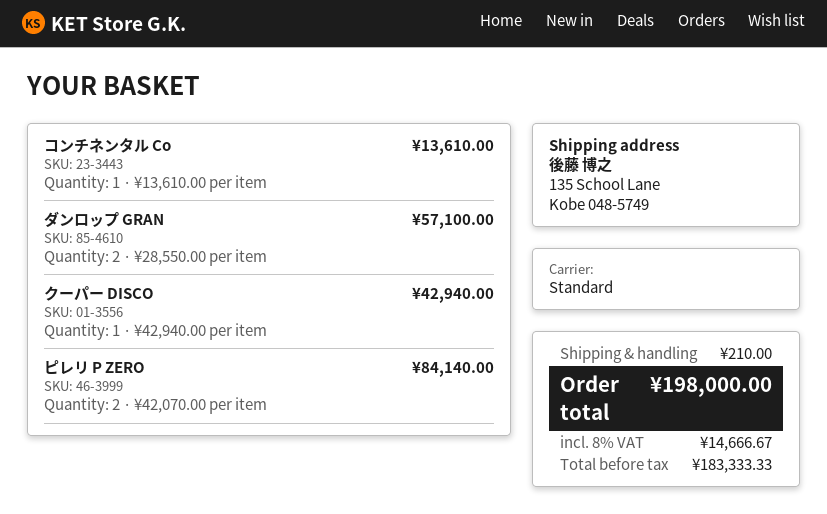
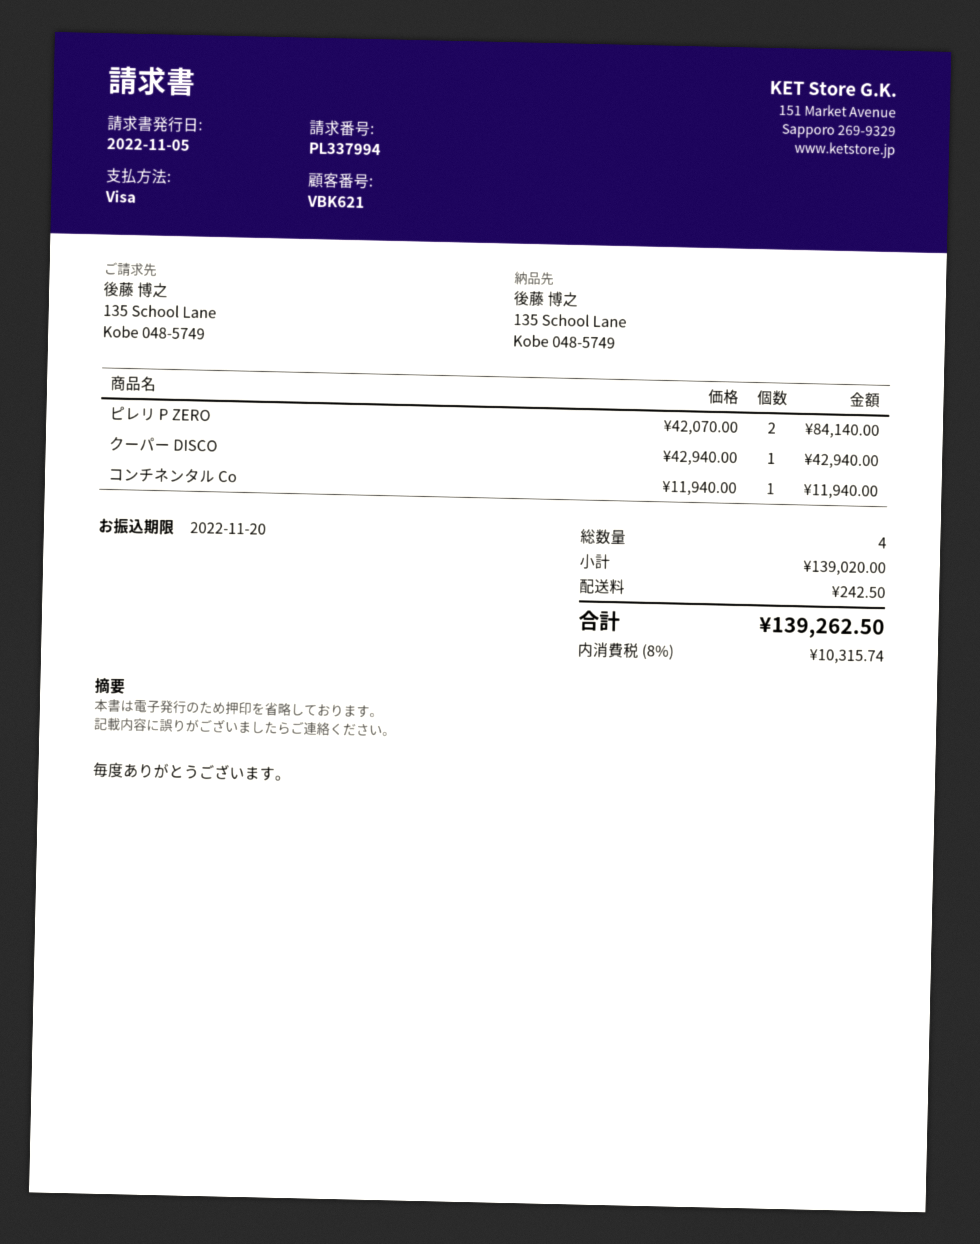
コンチネンタル Co: 1 x 13610.00 = 13610.00 -> 1 x 11940.00 = 11940.00
ダンロップ GRAN: 2 x 28550.00 = 57100.00 -> none
shipping: 210.00 -> 242.50
tax: 8% = 14666.67 -> 8% = 10315.74
total: 198000.00 -> 139262.50

